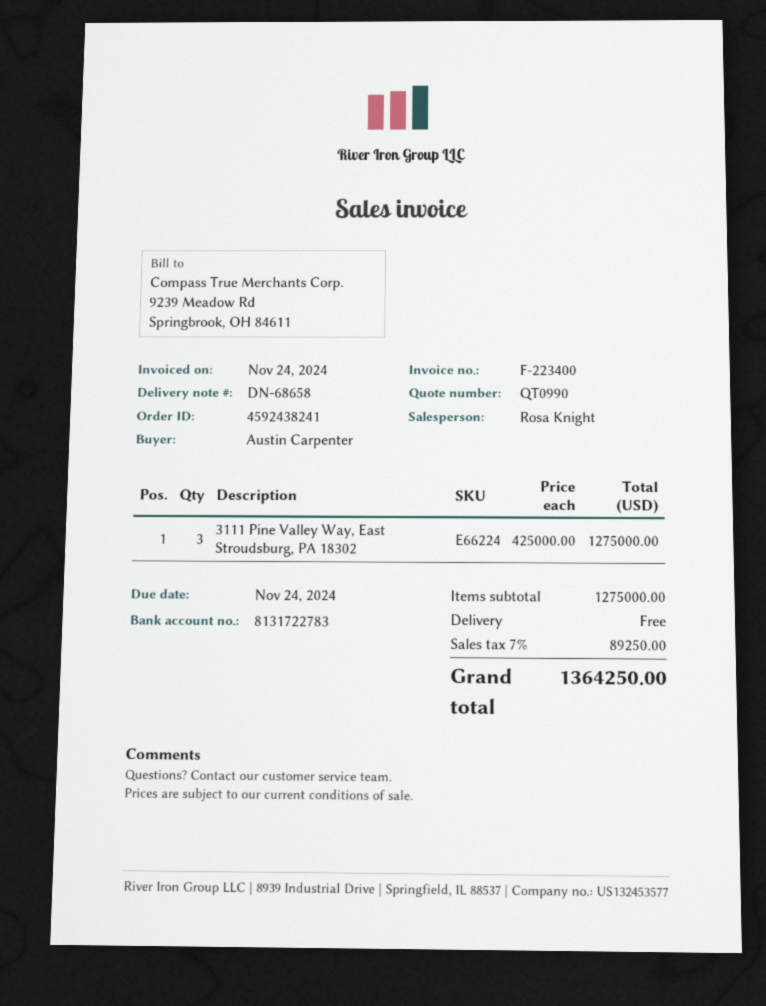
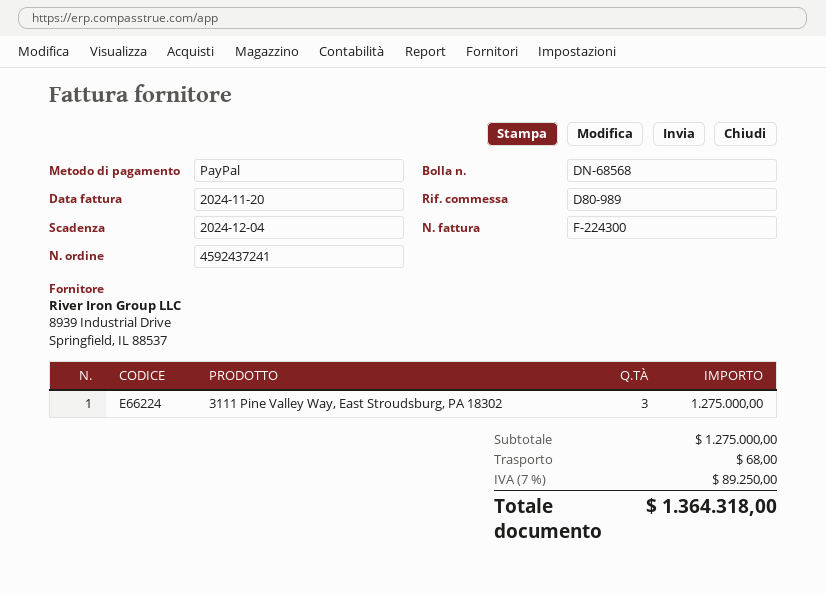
order number: 4592438241 -> 4592437241
delivery note number: DN-68658 -> DN-68568
invoice number: F-223400 -> F-224300
invoice date: 2024-11-24 -> 2024-11-20
due date: 2024-11-24 -> 2024-12-04
shipping: 0.00 -> 68.00
total: 1364250.00 -> 1364318.00

